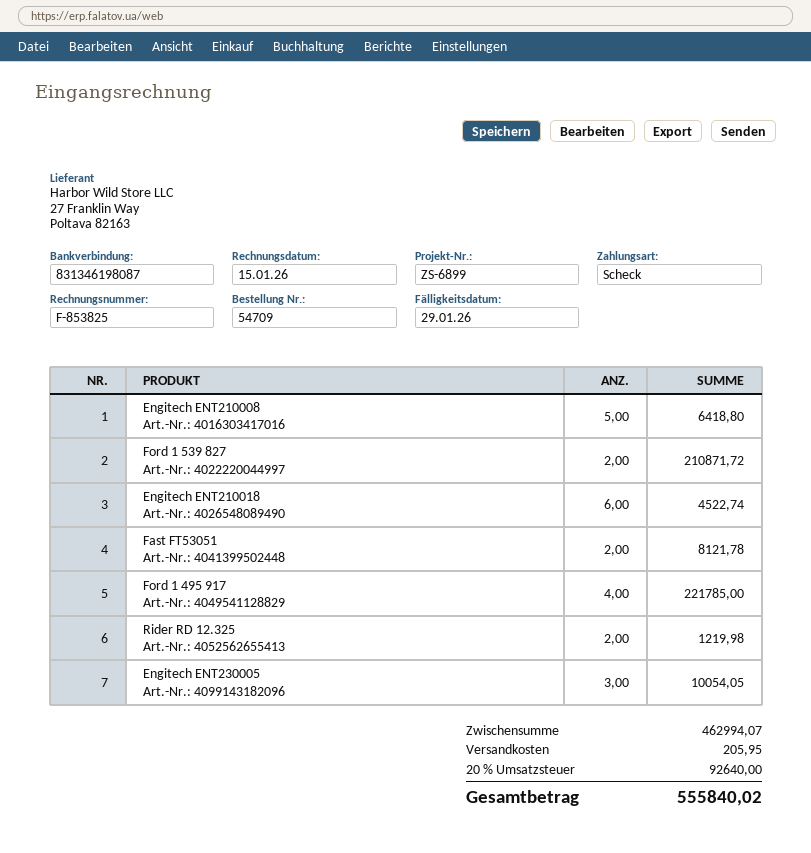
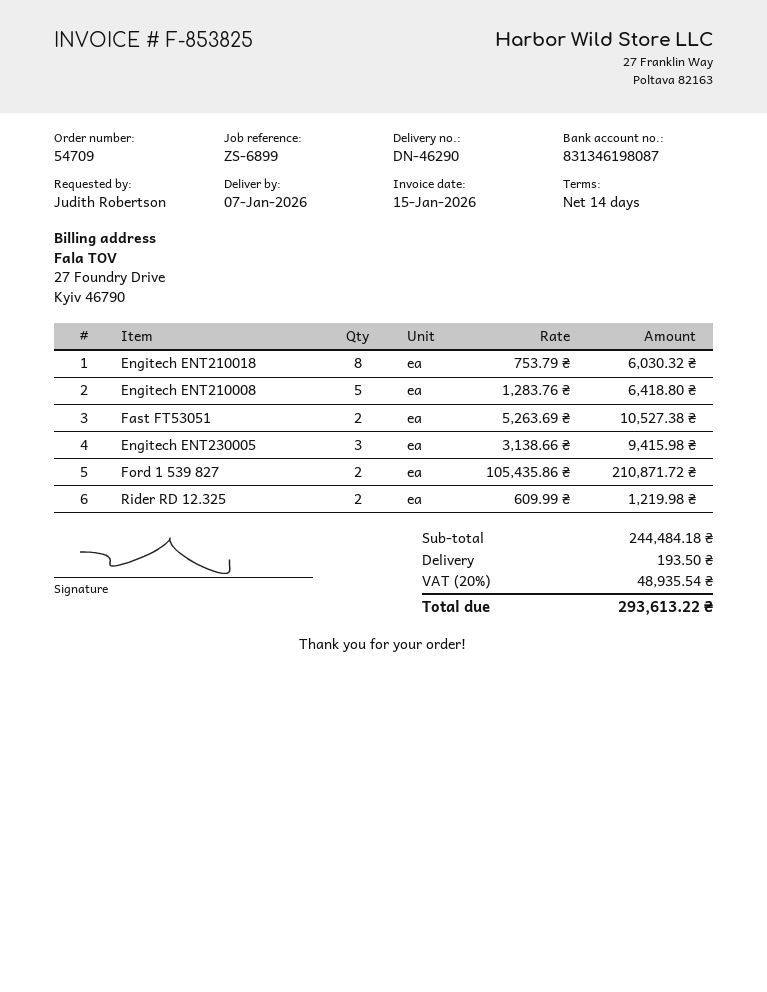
Engitech ENT210018: 6 for 4522.74 -> 8 for 6030.32
Fast FT53051: 2 for 8121.78 -> 2 for 10527.38
Ford 1 495 917: 4 for 221785.00 -> none
Engitech ENT230005: 3 for 10054.05 -> 3 for 9415.98
subtotal: 462994.07 -> 244484.18
shipping: 205.95 -> 193.50
tax: 20% = 92640.00 -> 20% = 48935.54
total: 555840.02 -> 293613.22

